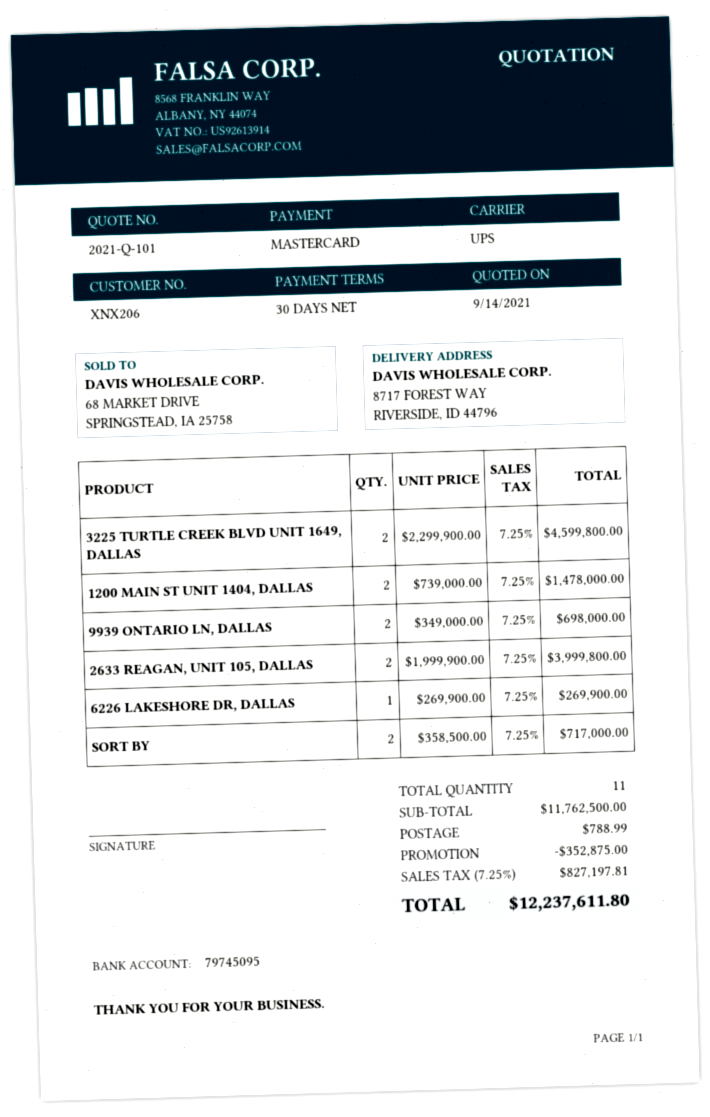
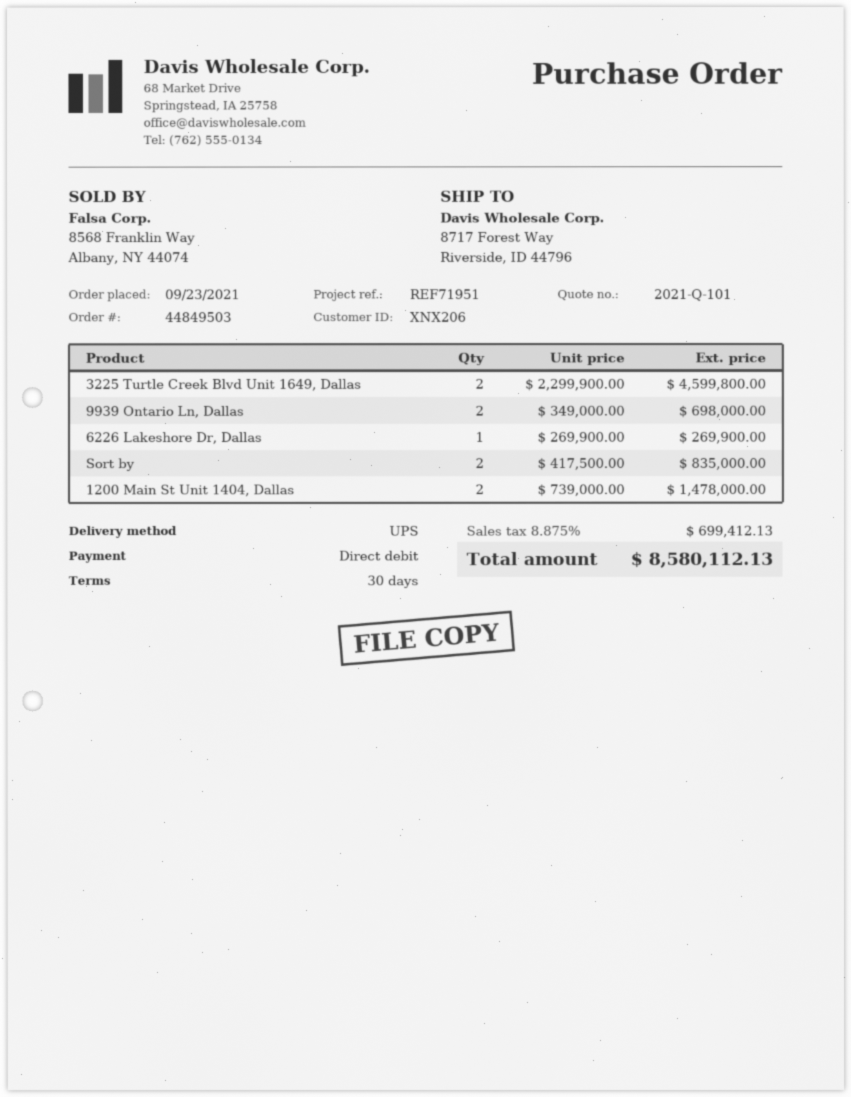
payment method: Mastercard -> direct debit
2633 REAGAN, UNIT 105, DALLAS: 2 x 1999900.00 = 3999800.00 -> none
SORT BY: 2 x 358500.00 = 717000.00 -> 2 x 417500.00 = 835000.00
discount: 352875.00 -> none
shipping: 788.99 -> none
tax: 7.25% = 827197.81 -> 8.875% = 699412.13
total: 12237611.80 -> 8580112.13

